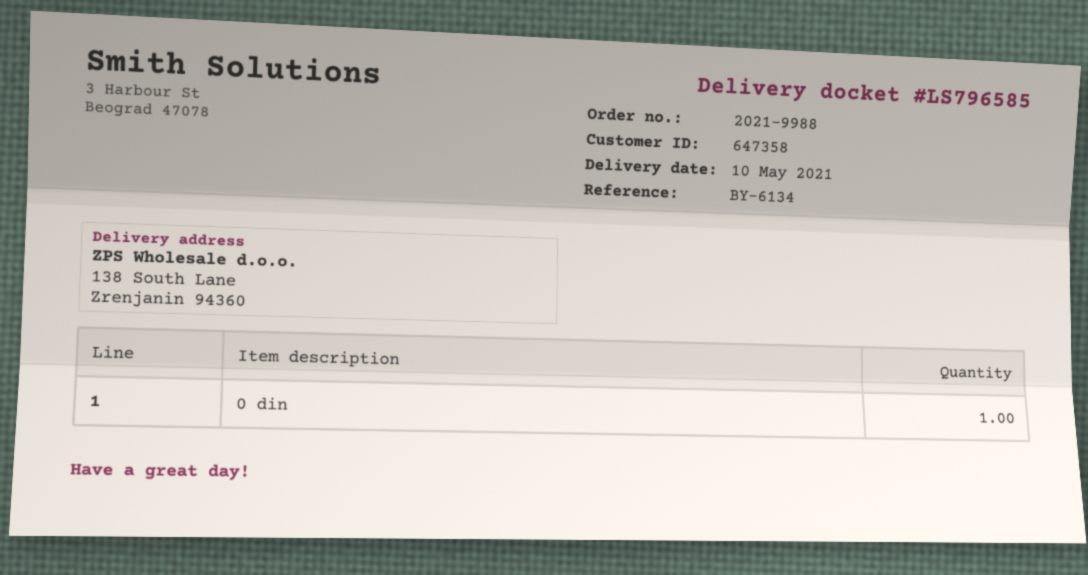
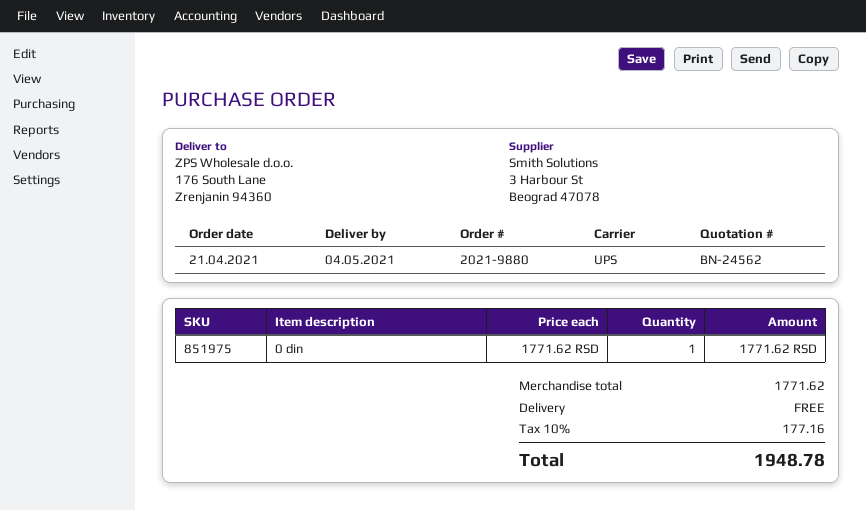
order number: 2021-9988 -> 2021-9880
delivery date: 2021-05-10 -> 2021-05-04
ship to: 138 South Lane, Zrenjanin 94360 -> 176 South Lane, Zrenjanin 94360

